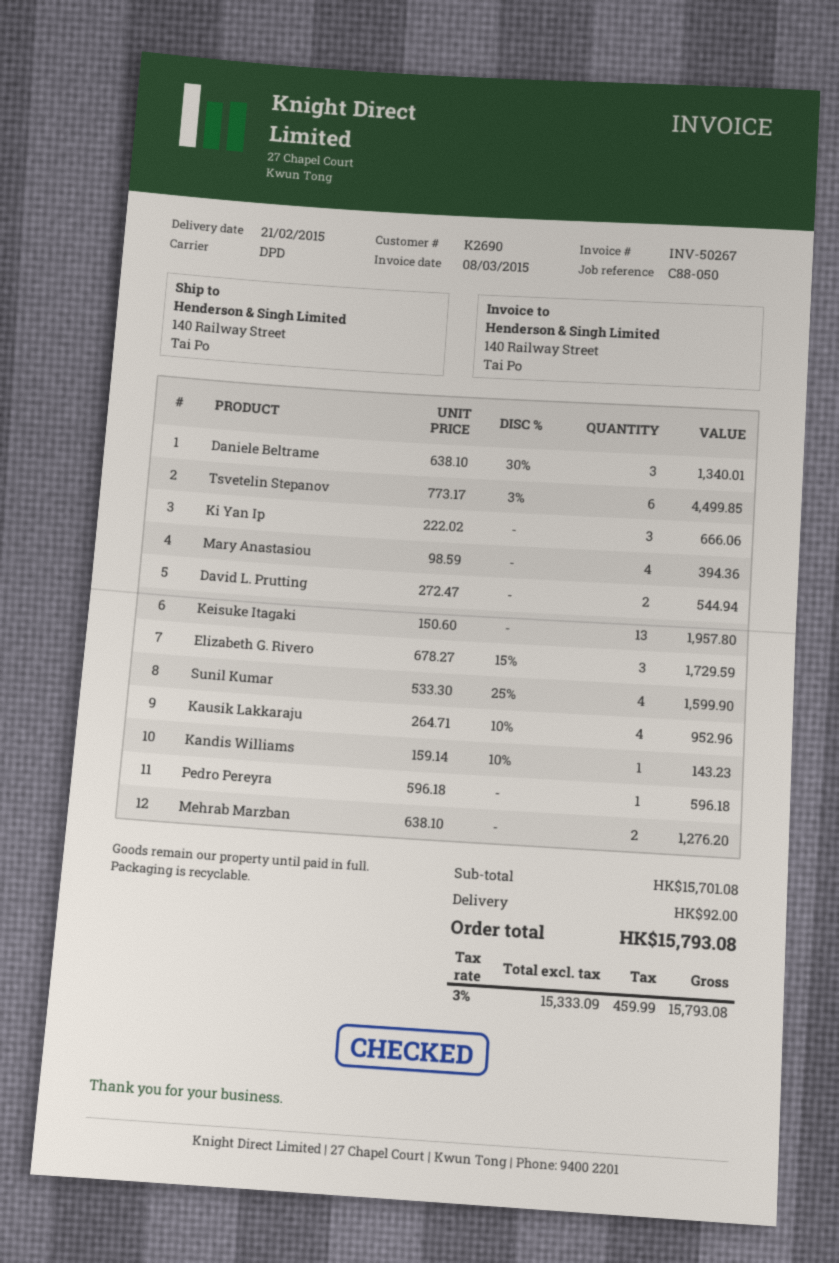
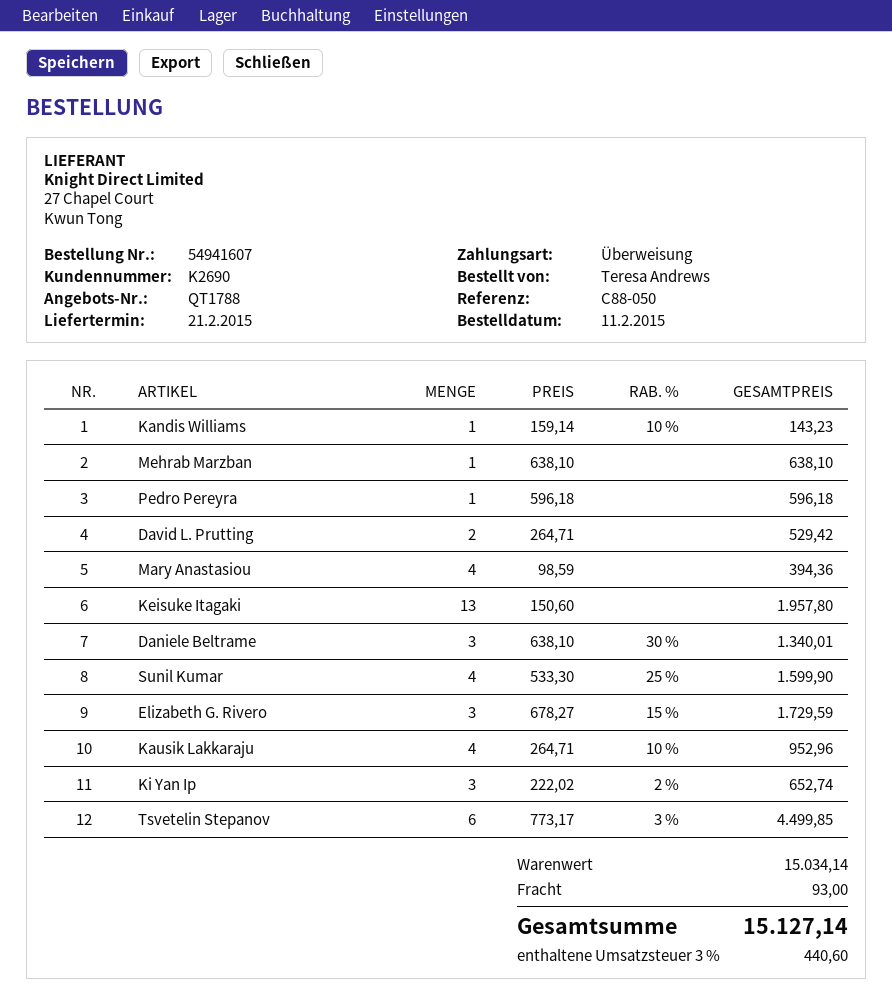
Ki Yan Ip: 3 x 222.02 = 666.06 -> 3 x 222.02 - 2% = 652.74
David L. Prutting: 2 x 272.47 = 544.94 -> 2 x 264.71 = 529.42
Mehrab Marzban: 2 x 638.10 = 1276.20 -> 1 x 638.10 = 638.10
subtotal: 15701.08 -> 15034.14
shipping: 92.00 -> 93.00
tax: 3% = 459.99 -> 3% = 440.60
total: 15793.08 -> 15127.14

